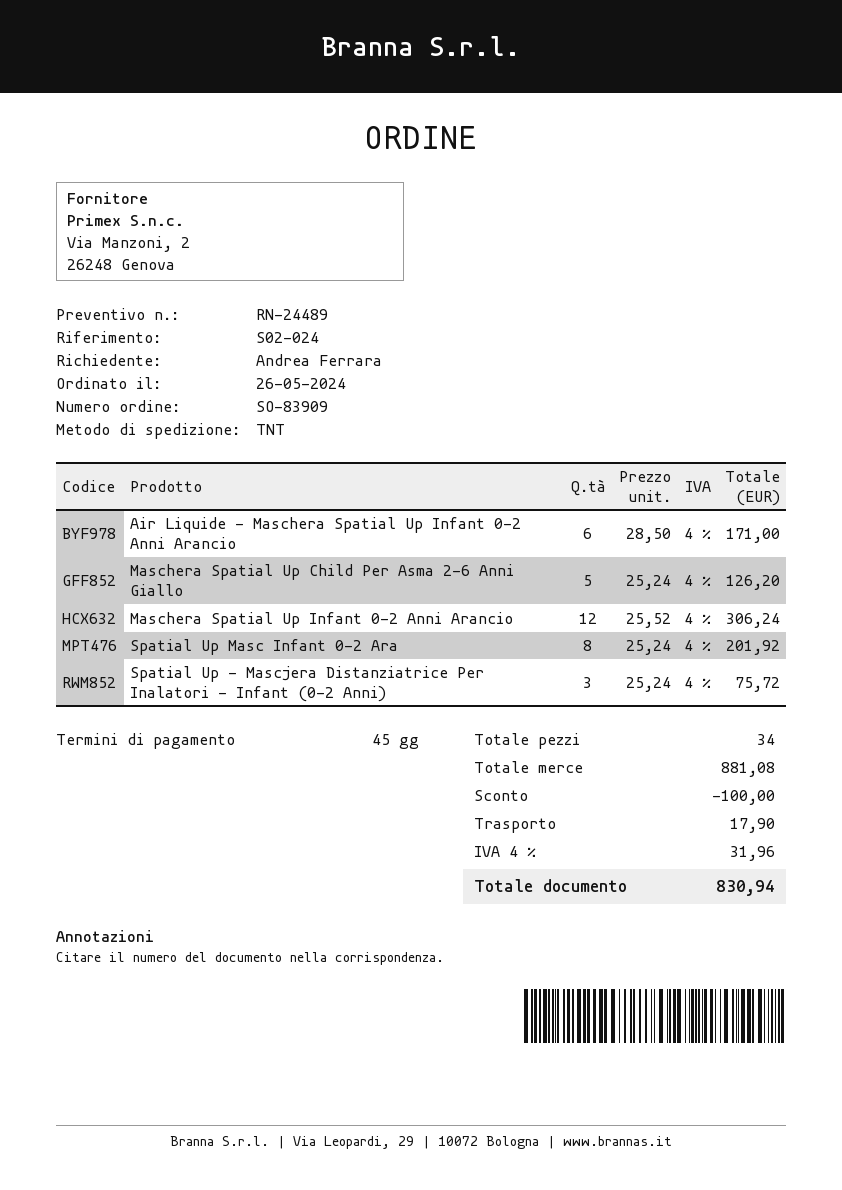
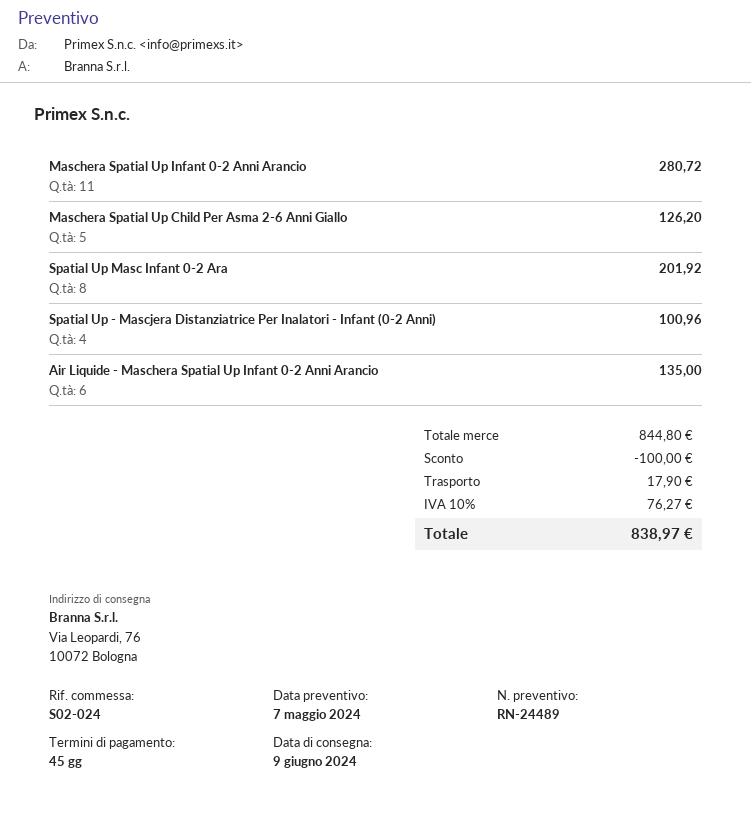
Air Liquide - Maschera Spatial Up Infant 0-2 Anni Arancio: 6 for 171.00 -> 6 for 135.00
Maschera Spatial Up Infant 0-2 Anni Arancio: 12 for 306.24 -> 11 for 280.72
Spatial Up - Mascjera Distanziatrice Per Inalatori - Infant (0-2 Anni): 3 for 75.72 -> 4 for 100.96
subtotal: 881.08 -> 844.80
tax: 4% = 31.96 -> 10% = 76.27
total: 830.94 -> 838.97

